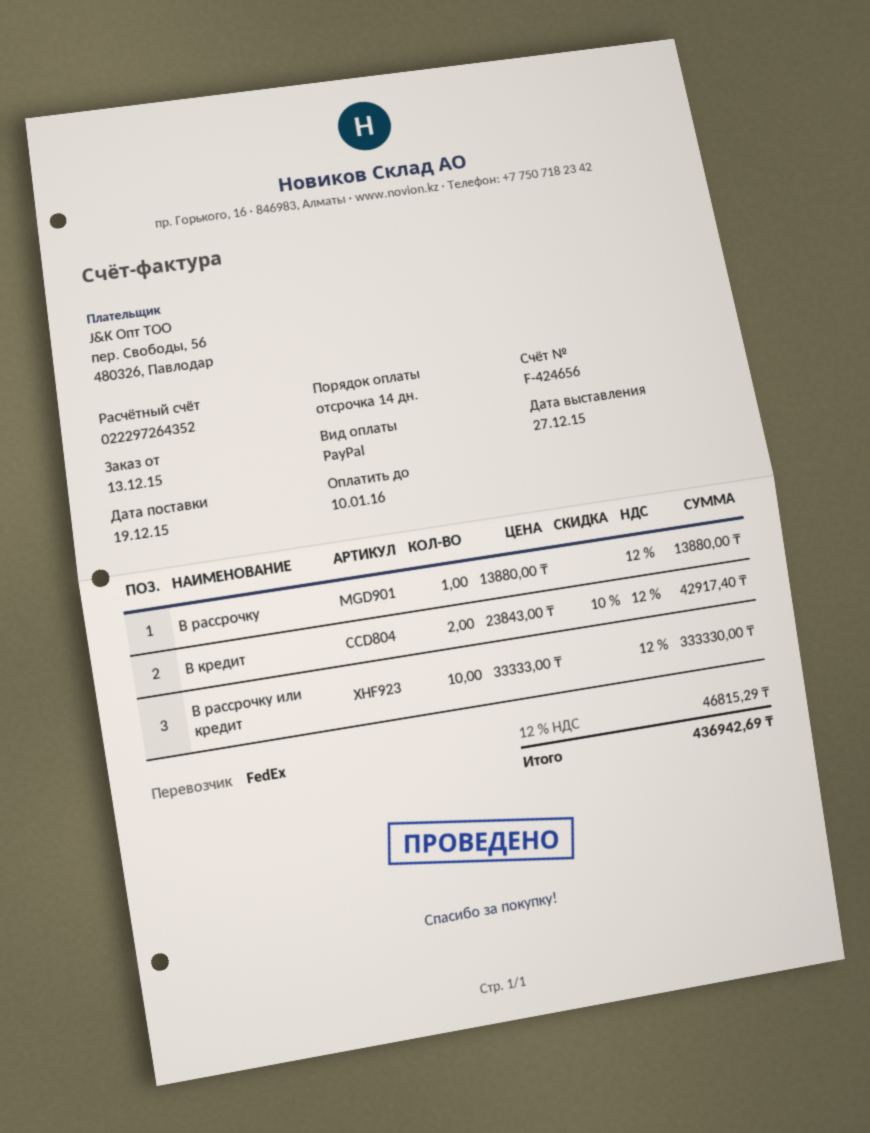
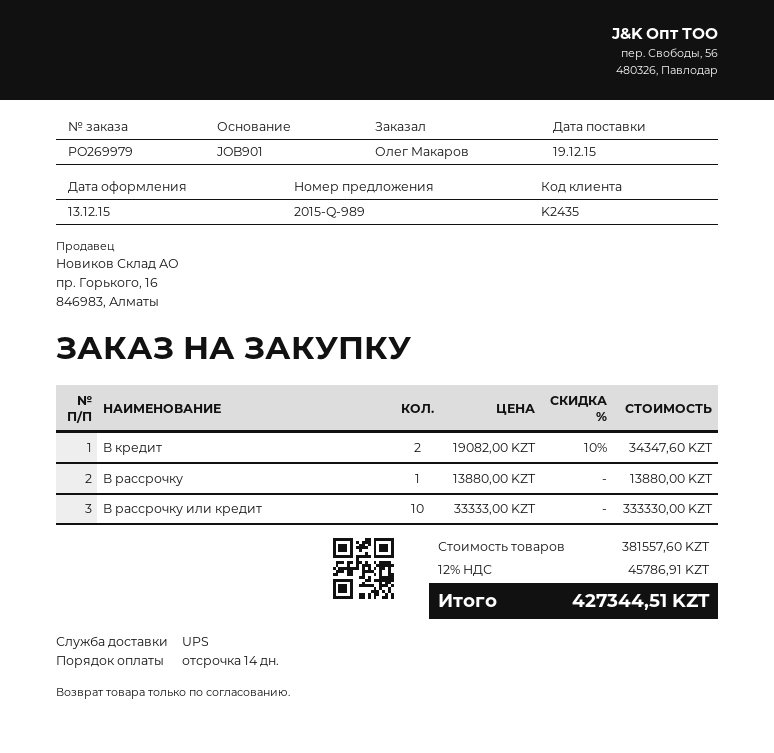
shipping method: FedEx -> UPS
В кредит: 2 x 23843.00 - 10% = 42917.40 -> 2 x 19082.00 - 10% = 34347.60
tax: 12% = 46815.29 -> 12% = 45786.91
total: 436942.69 -> 427344.51

